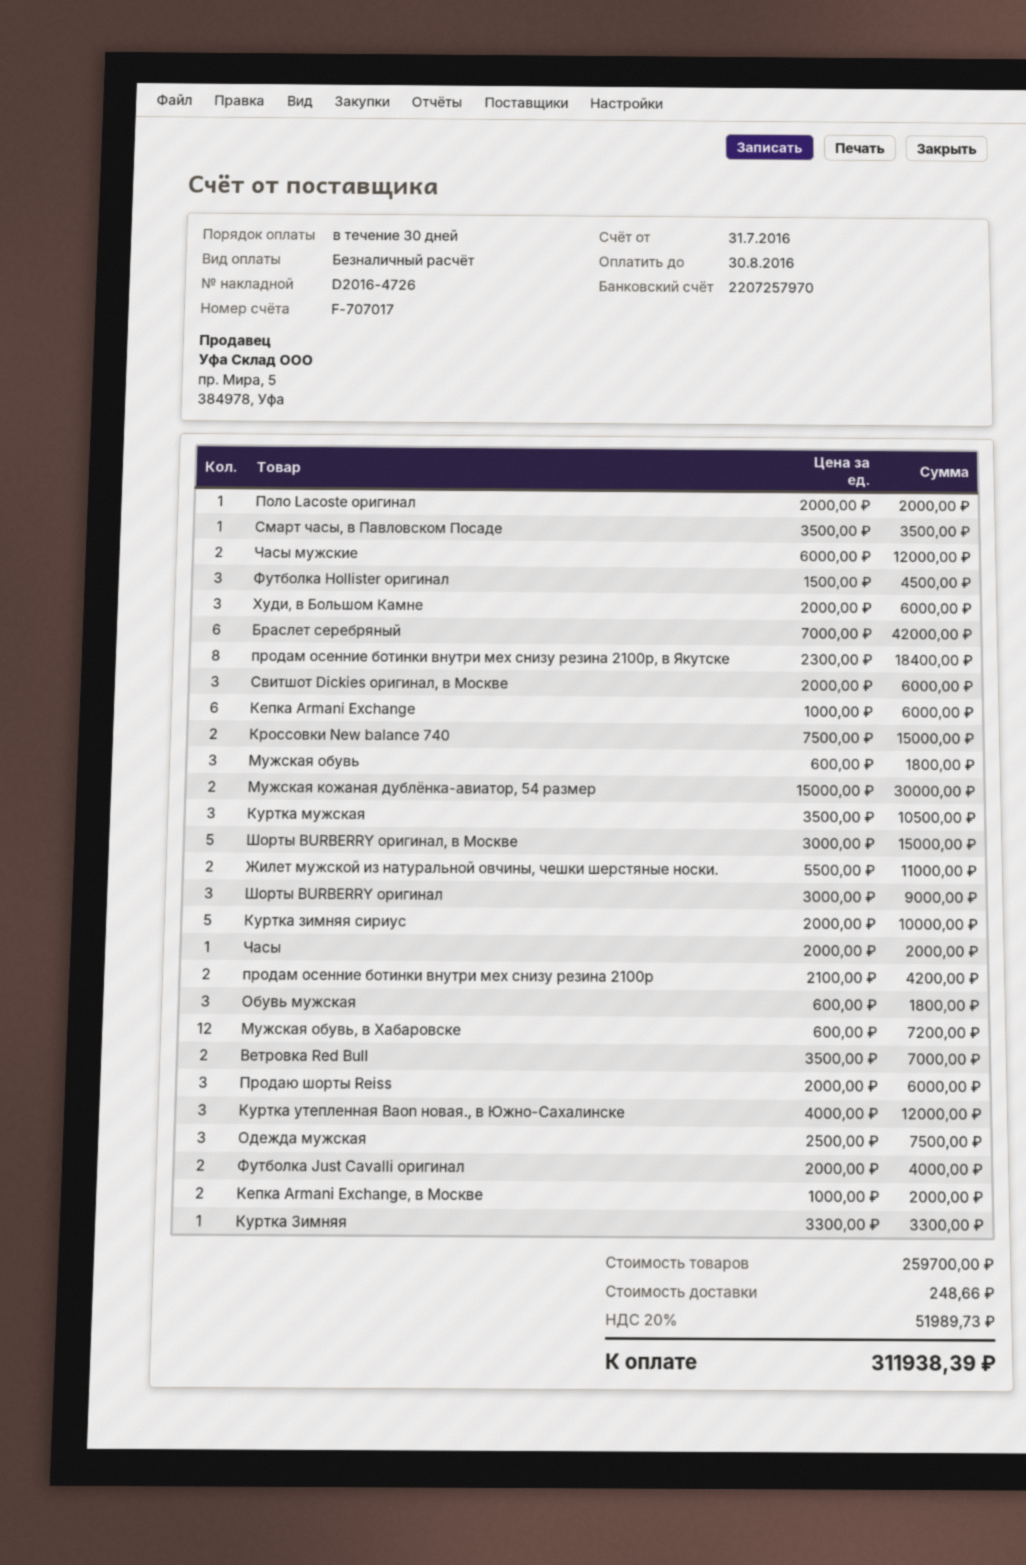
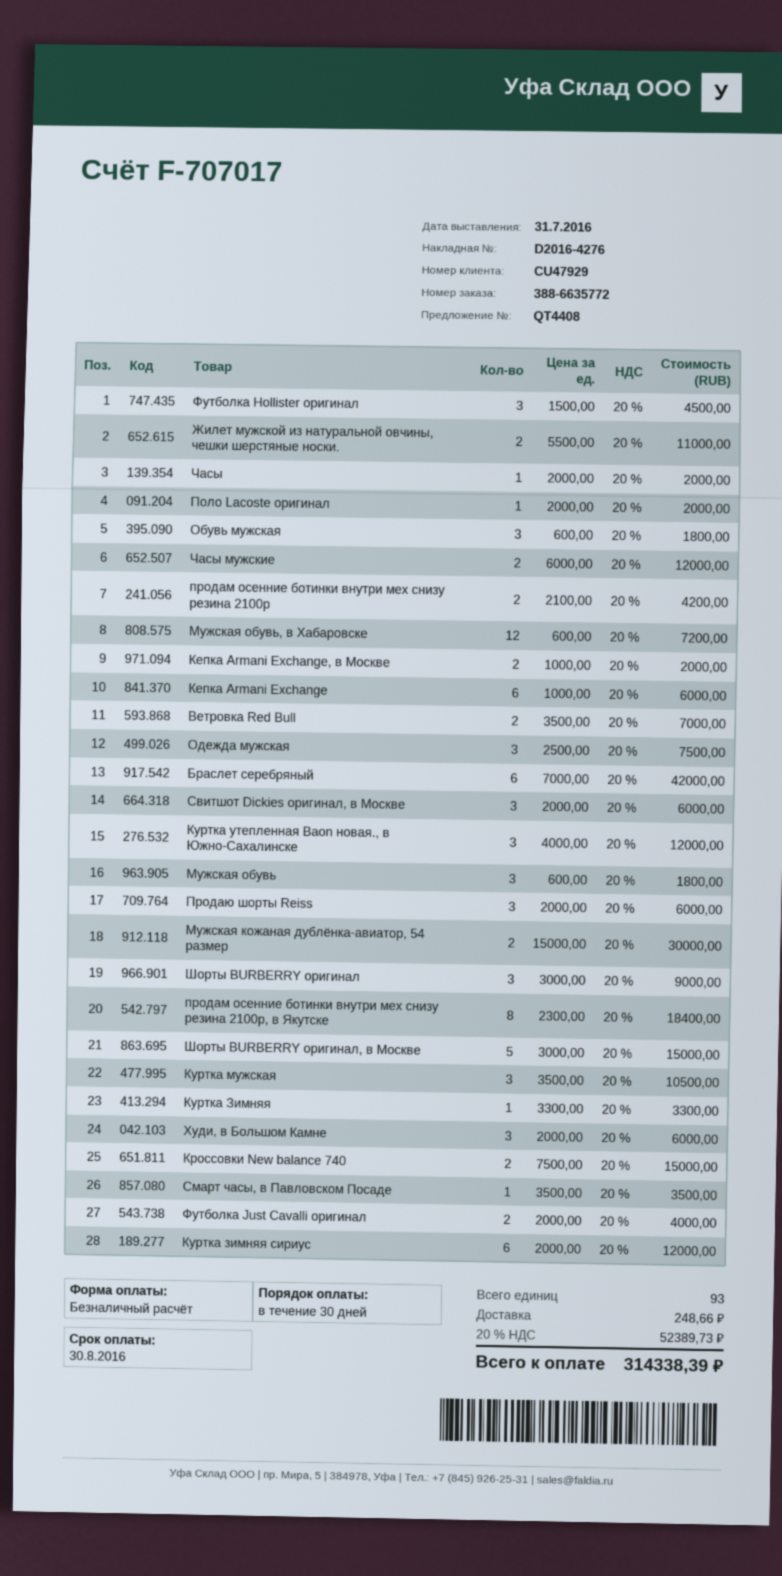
delivery note number: D2016-4726 -> D2016-4276
Куртка зимняя сириус: 5 x 2000.00 = 10000.00 -> 6 x 2000.00 = 12000.00
tax: 20% = 51989.73 -> 20% = 52389.73
total: 311938.39 -> 314338.39

